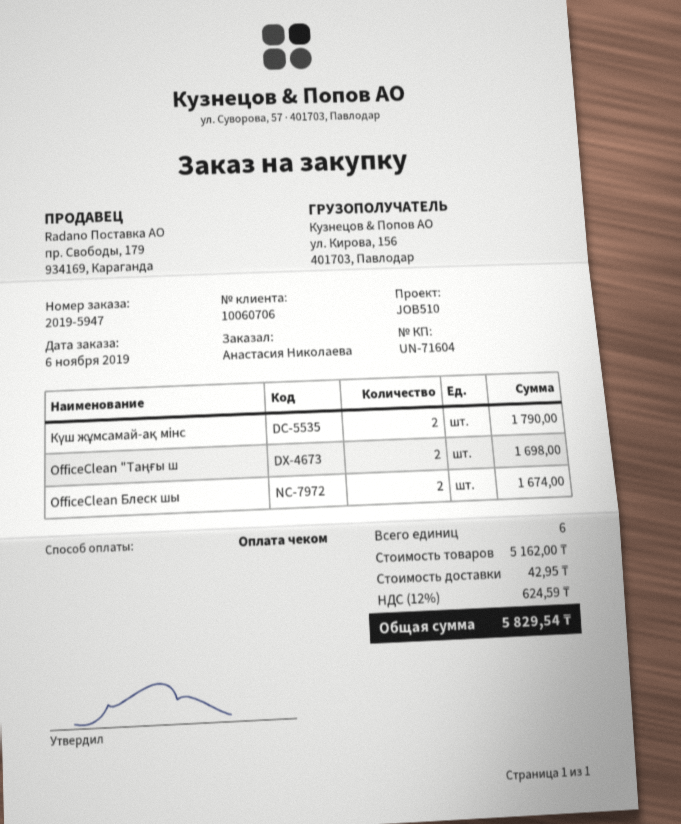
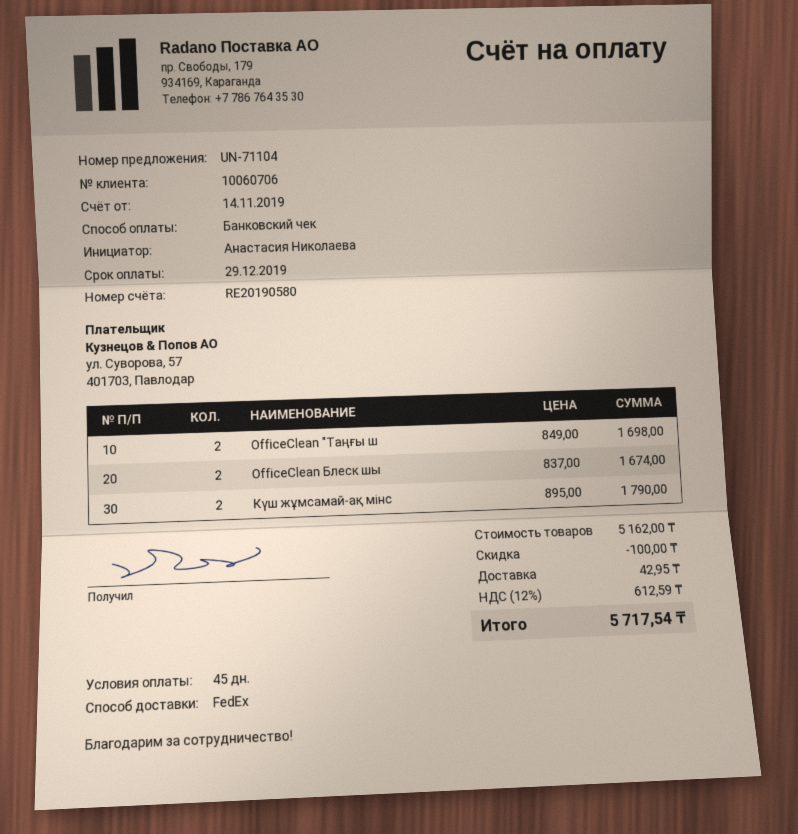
quote number: UN-71604 -> UN-71104
discount: none -> 100.00
tax: 12% = 624.59 -> 12% = 612.59
total: 5829.54 -> 5717.54

